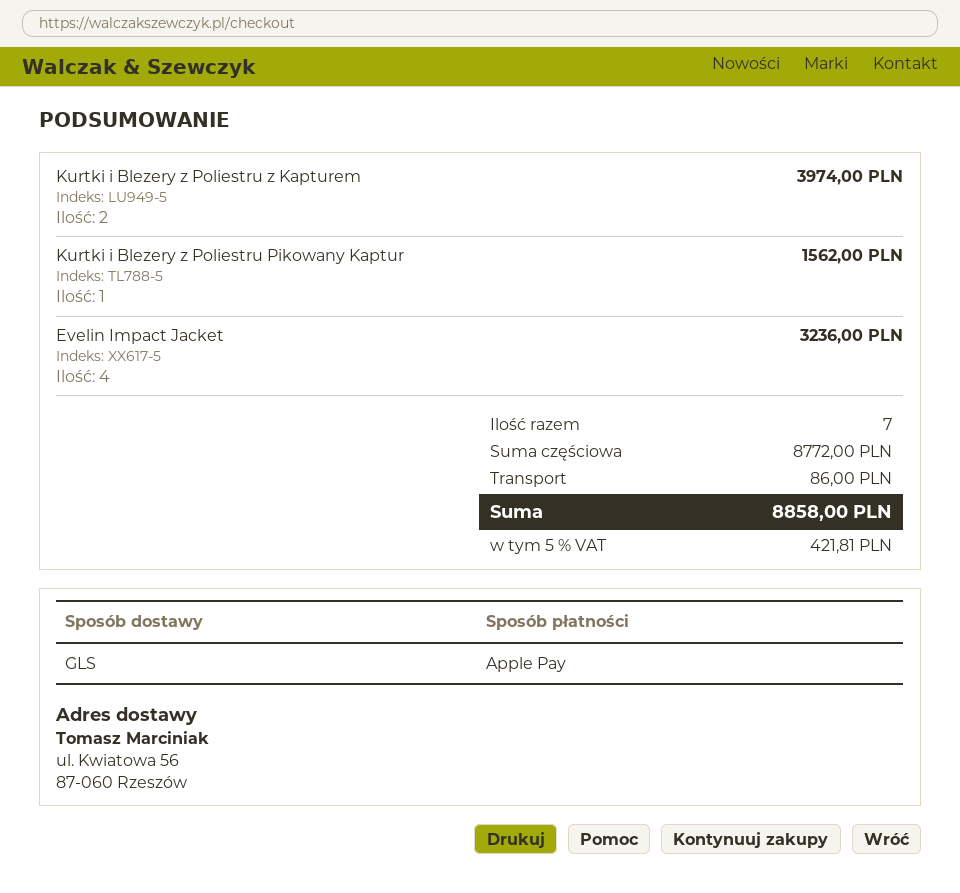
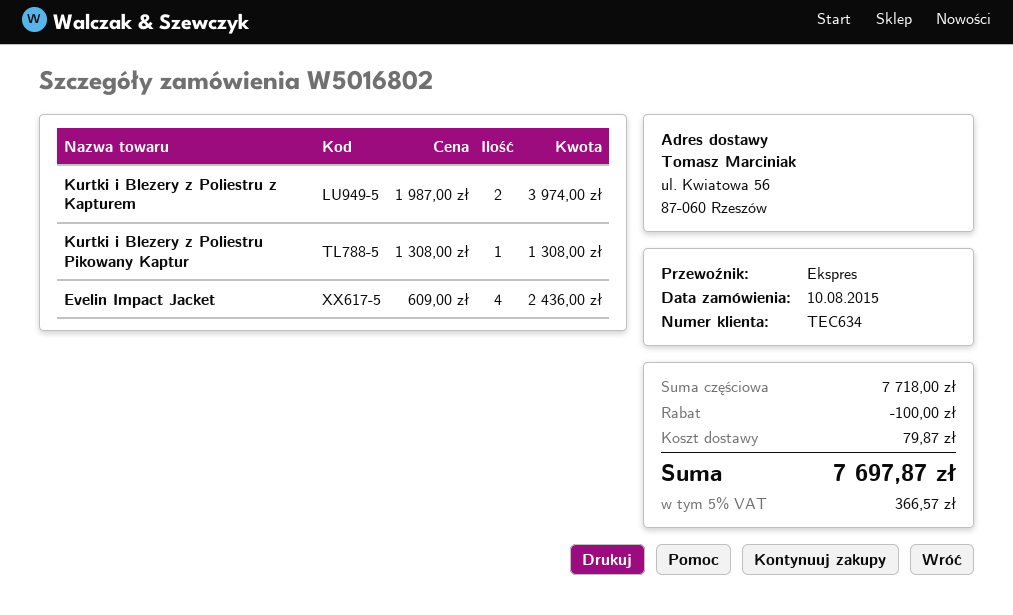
shipping method: GLS -> express
Kurtki i Blezery z Poliestru Pikowany Kaptur: 1 for 1562.00 -> 1 for 1308.00
Evelin Impact Jacket: 4 for 3236.00 -> 4 for 2436.00
subtotal: 8772.00 -> 7718.00
discount: none -> 100.00
shipping: 86.00 -> 79.87
tax: 5% = 421.81 -> 5% = 366.57
total: 8858.00 -> 7697.87

